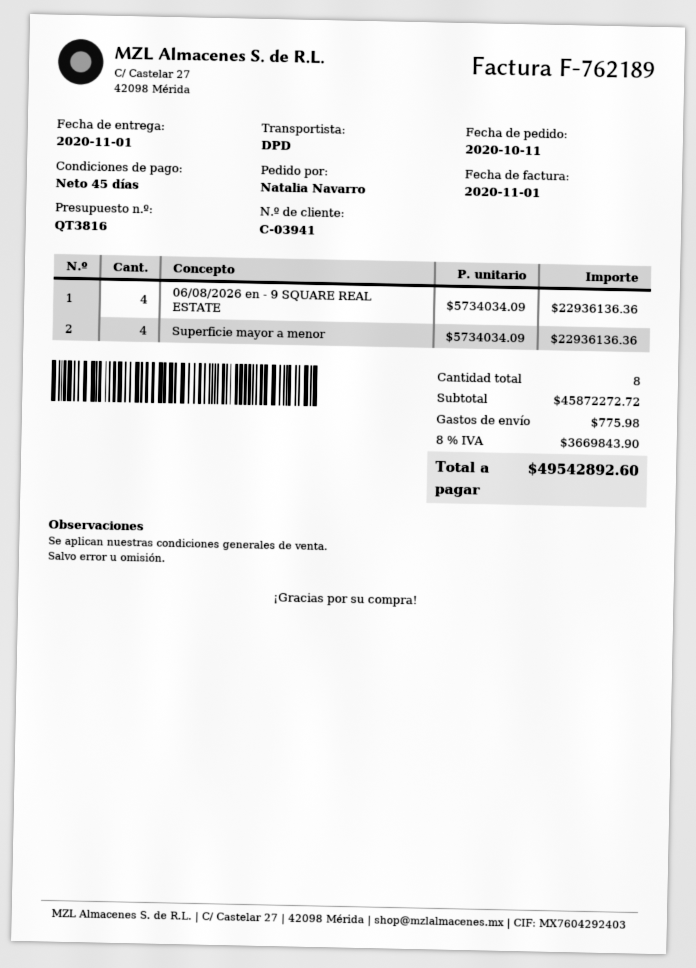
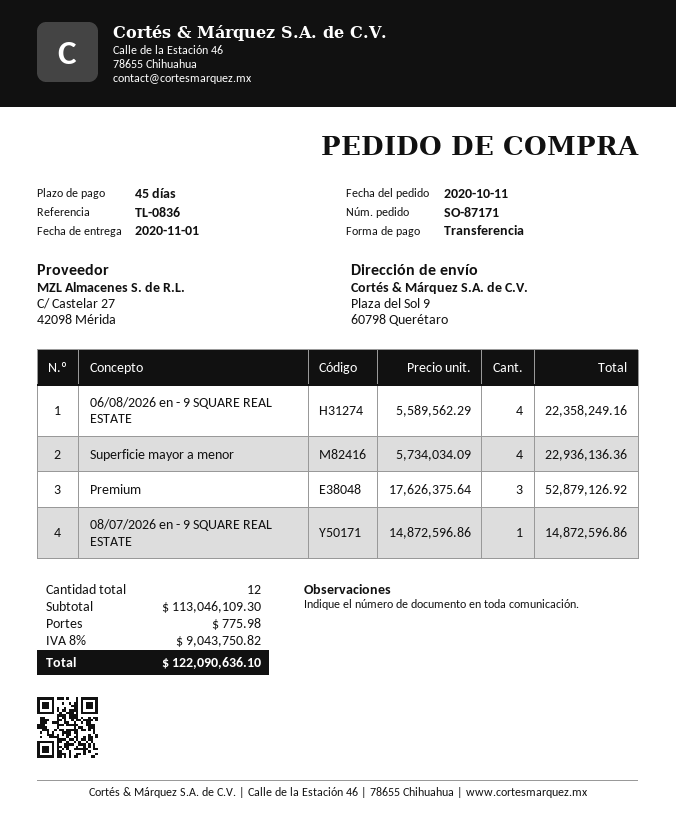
06/08/2026 en - 9 SQUARE REAL ESTATE: 4 x 5734034.09 = 22936136.36 -> 4 x 5589562.29 = 22358249.16
Premium: none -> 3 x 17626375.64 = 52879126.92
08/07/2026 en - 9 SQUARE REAL ESTATE: none -> 1 x 14872596.86 = 14872596.86
total quantity: 8 -> 12
subtotal: 45872272.72 -> 113046109.30
tax: 8% = 3669843.90 -> 8% = 9043750.82
total: 49542892.60 -> 122090636.10

